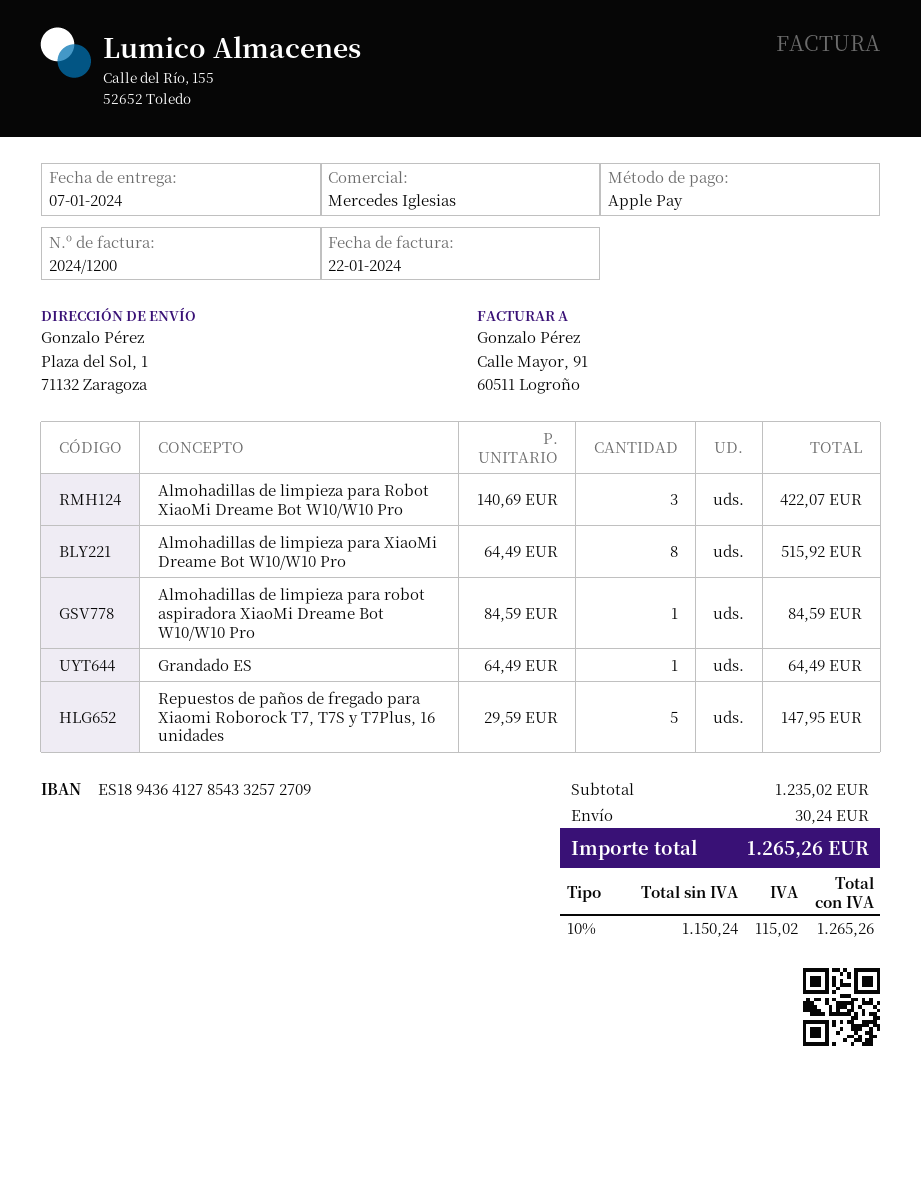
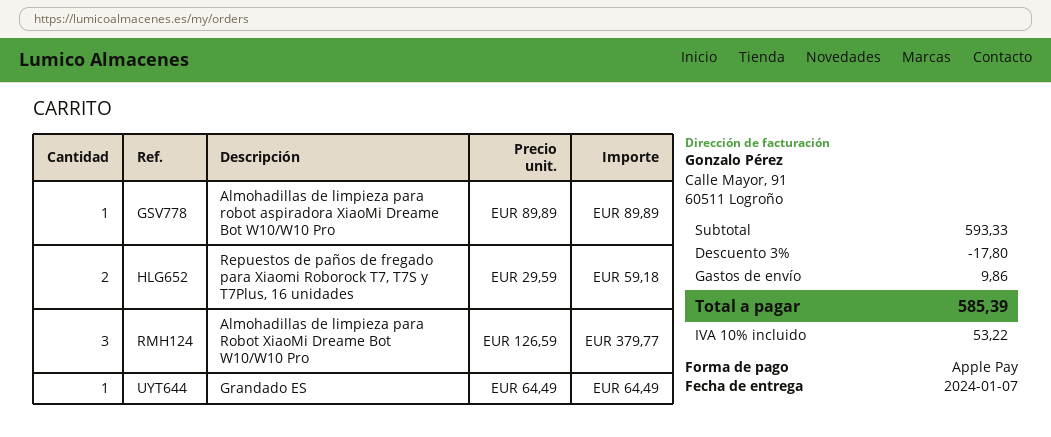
Almohadillas de limpieza para Robot XiaoMi Dreame Bot W10/W10 Pro: 3 x 140.69 = 422.07 -> 3 x 126.59 = 379.77
Almohadillas de limpieza para XiaoMi Dreame Bot W10/W10 Pro: 8 x 64.49 = 515.92 -> none
Almohadillas de limpieza para robot aspiradora XiaoMi Dreame Bot W10/W10 Pro: 1 x 84.59 = 84.59 -> 1 x 89.89 = 89.89
Repuestos de paños de fregado para Xiaomi Roborock T7, T7S y T7Plus, 16 unidades: 5 x 29.59 = 147.95 -> 2 x 29.59 = 59.18
subtotal: 1235.02 -> 593.33
discount: none -> 3% = 17.80
shipping: 30.24 -> 9.86
tax: 10% = 115.02 -> 10% = 53.22
total: 1265.26 -> 585.39

